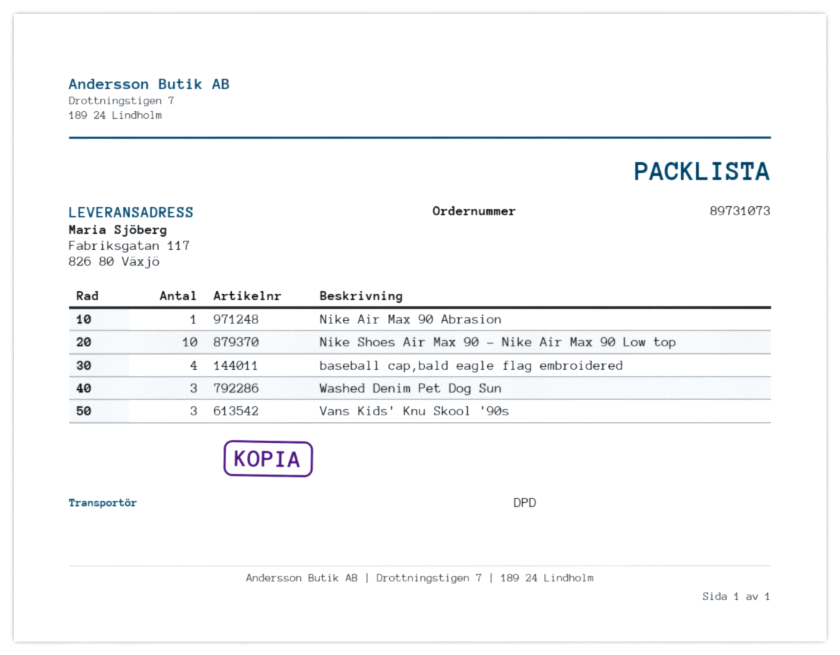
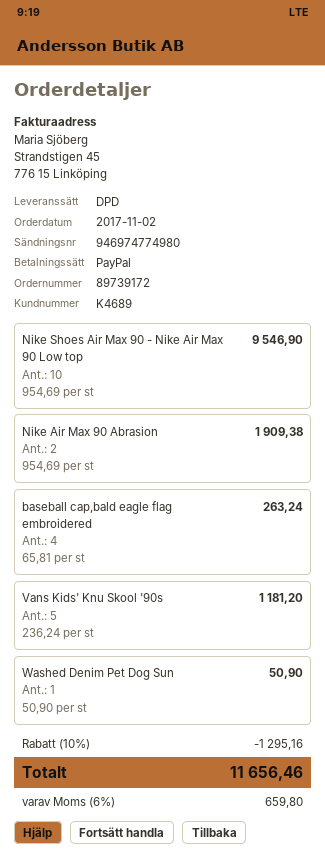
order number: 89731073 -> 89739172
Nike Air Max 90 Abrasion: 1 -> 2
Washed Denim Pet Dog Sun: 3 -> 1
Vans Kids' Knu Skool '90s: 3 -> 5

